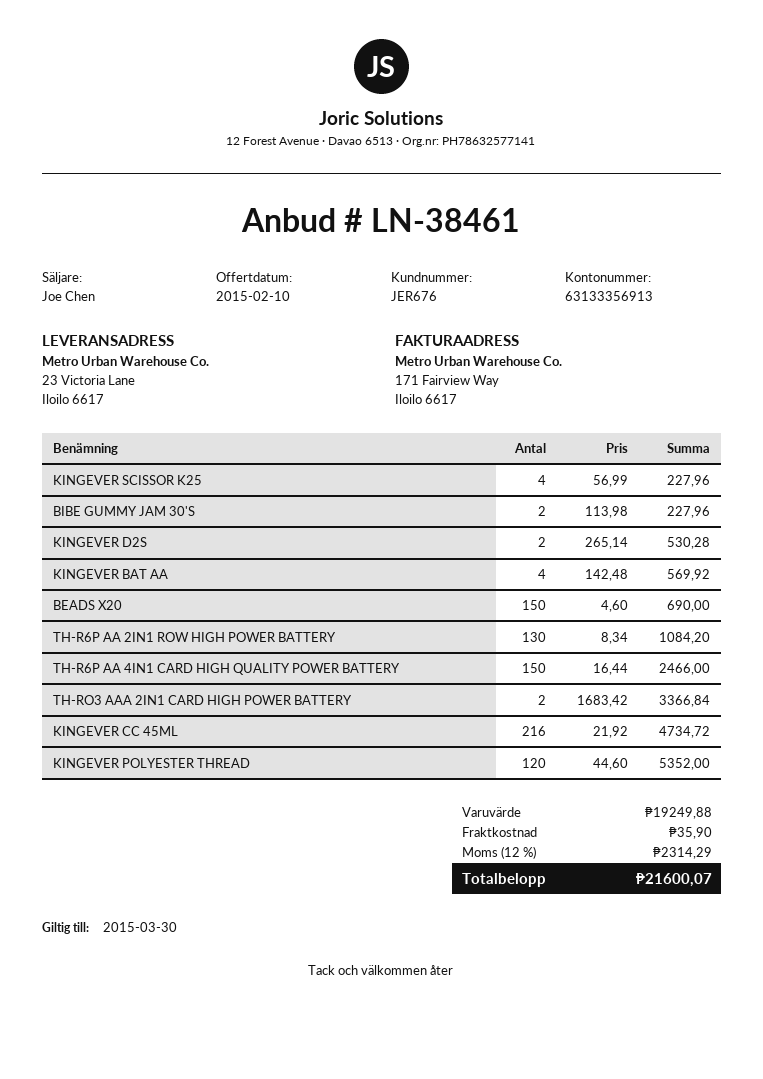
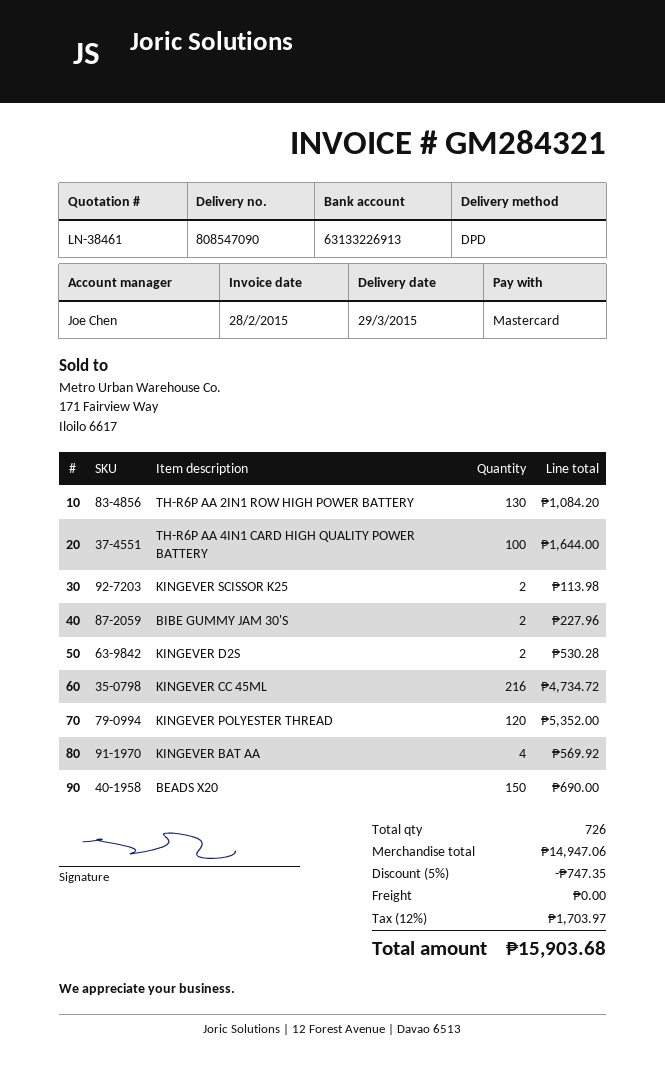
bank account: 63133356913 -> 63133226913
KINGEVER SCISSOR K25: 4 for 227.96 -> 2 for 113.98
TH-R6P AA 4IN1 CARD HIGH QUALITY POWER BATTERY: 150 for 2466.00 -> 100 for 1644.00
TH-RO3 AAA 2IN1 CARD HIGH POWER BATTERY: 2 for 3366.84 -> none
subtotal: 19249.88 -> 14947.06
discount: none -> 5% = 747.35
shipping: 35.90 -> 0.00
tax: 12% = 2314.29 -> 12% = 1703.97
total: 21600.07 -> 15903.68

